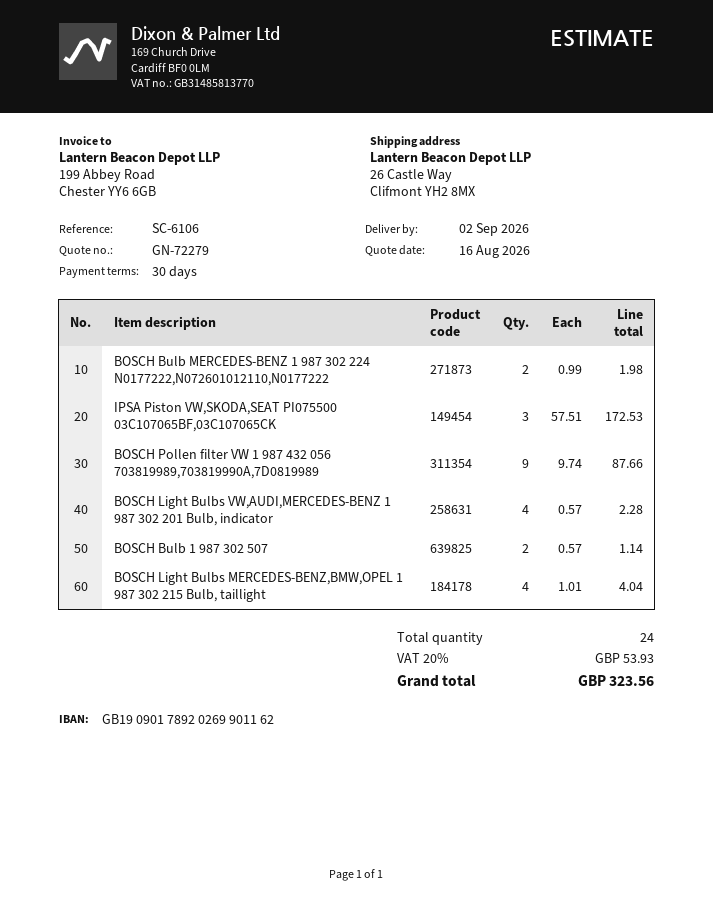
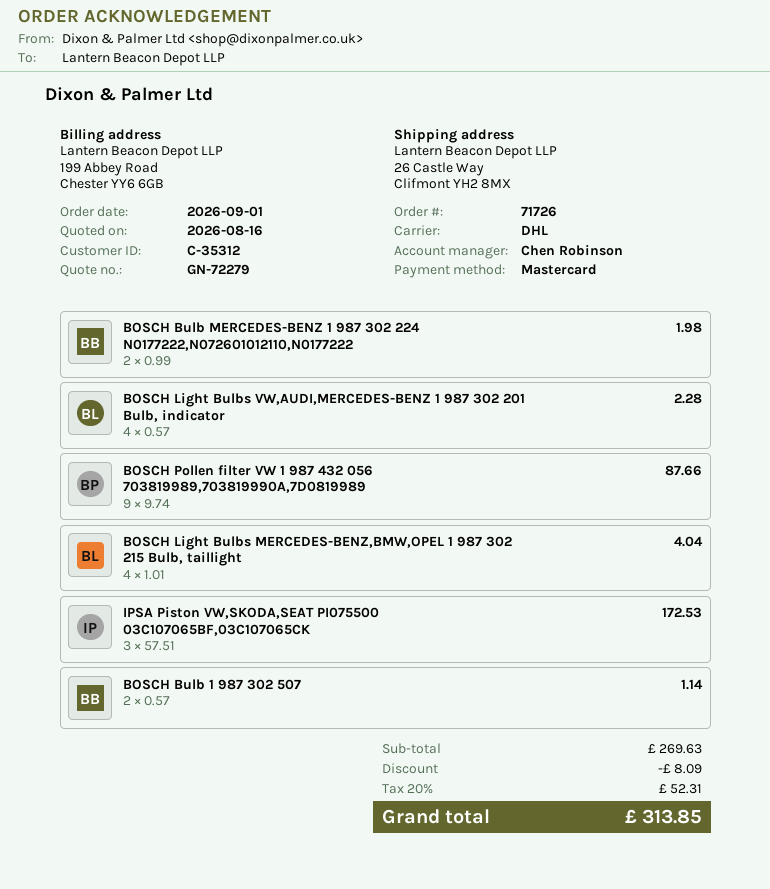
discount: none -> 8.09
tax: 20% = 53.93 -> 20% = 52.31
total: 323.56 -> 313.85

